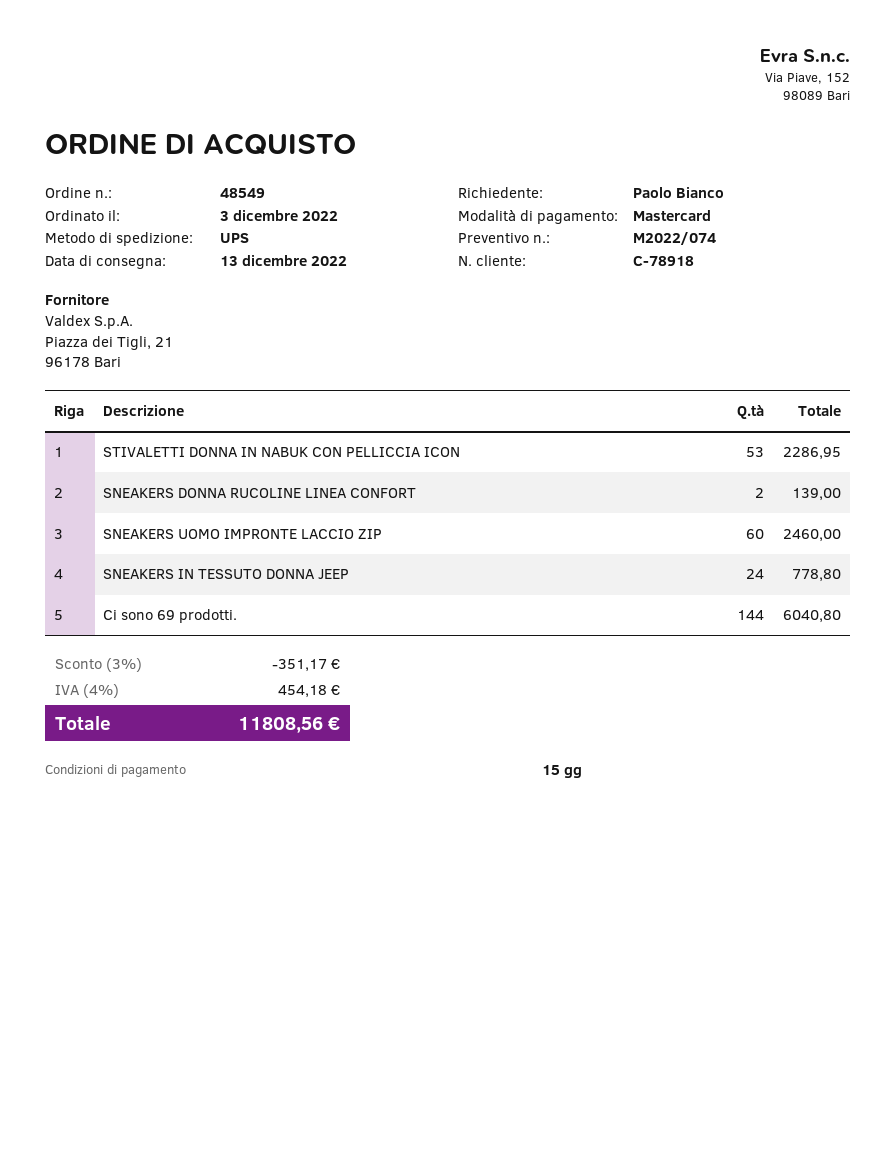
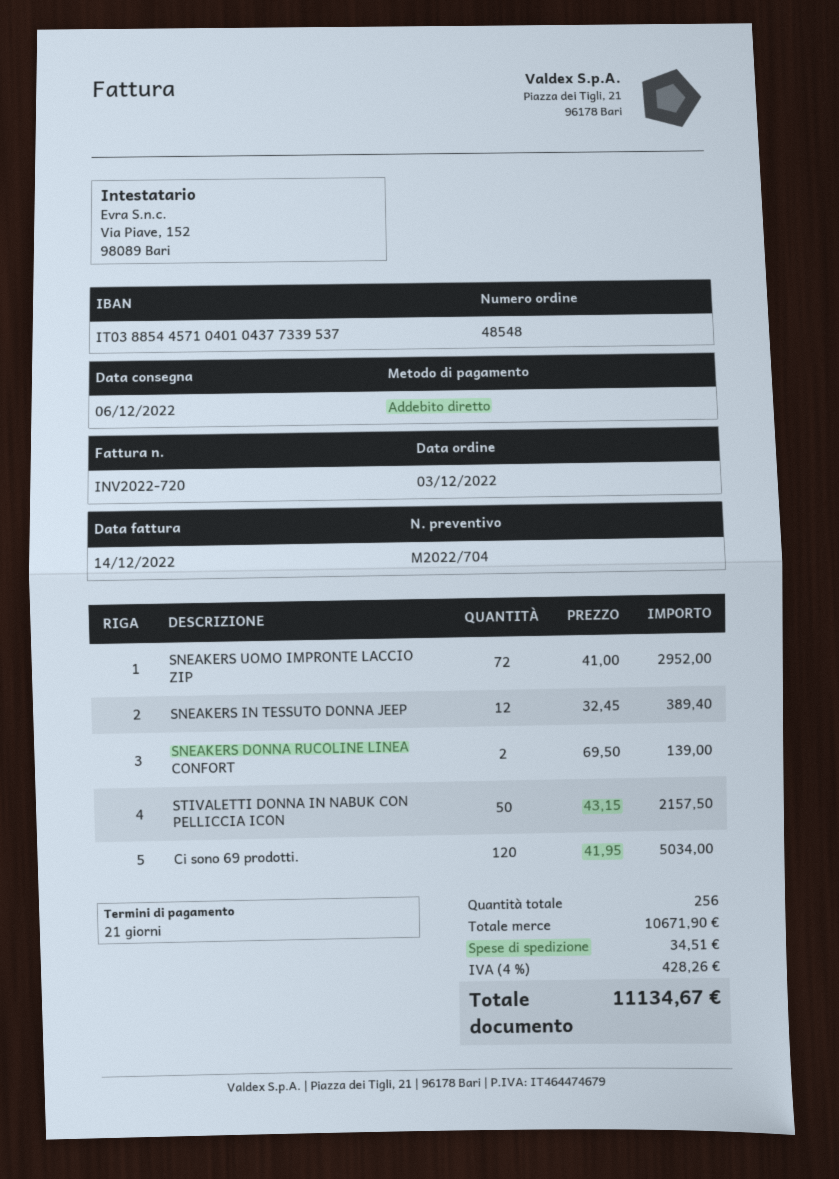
quote number: M2022/074 -> M2022/704
order number: 48549 -> 48548
delivery date: 2022-12-13 -> 2022-12-06
payment terms: 15 days -> 21 days
payment method: Mastercard -> direct debit
STIVALETTI DONNA IN NABUK CON PELLICCIA ICON: 53 for 2286.95 -> 50 for 2157.50
SNEAKERS UOMO IMPRONTE LACCIO ZIP: 60 for 2460.00 -> 72 for 2952.00
SNEAKERS IN TESSUTO DONNA JEEP: 24 for 778.80 -> 12 for 389.40
Ci sono 69 prodotti.: 144 for 6040.80 -> 120 for 5034.00
discount: 3% = 351.17 -> none
shipping: none -> 34.51
tax: 4% = 454.18 -> 4% = 428.26
total: 11808.56 -> 11134.67

